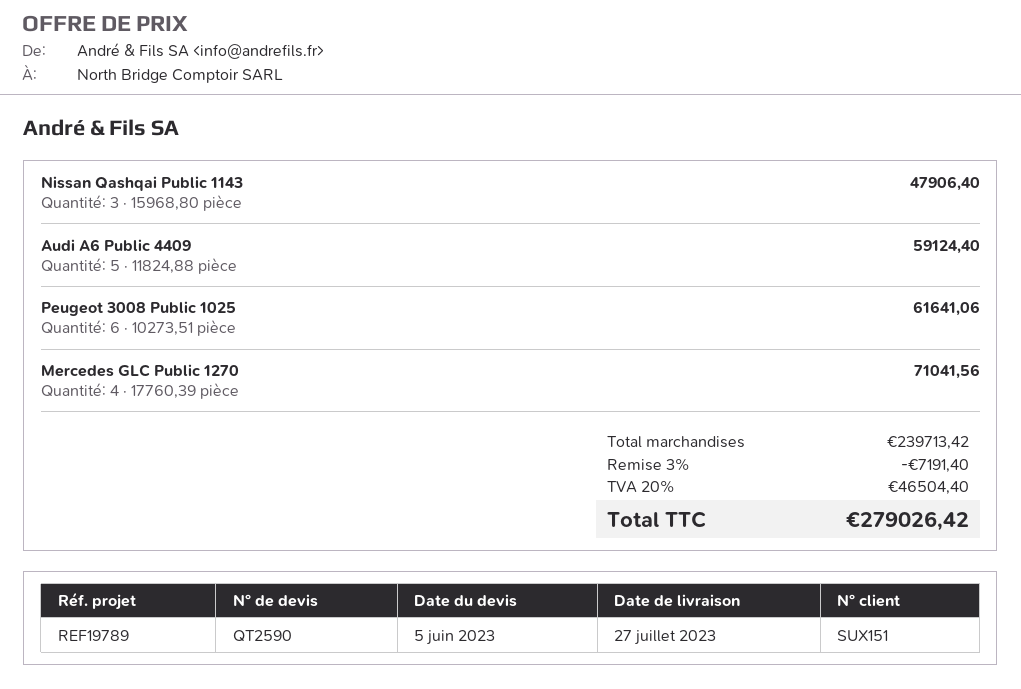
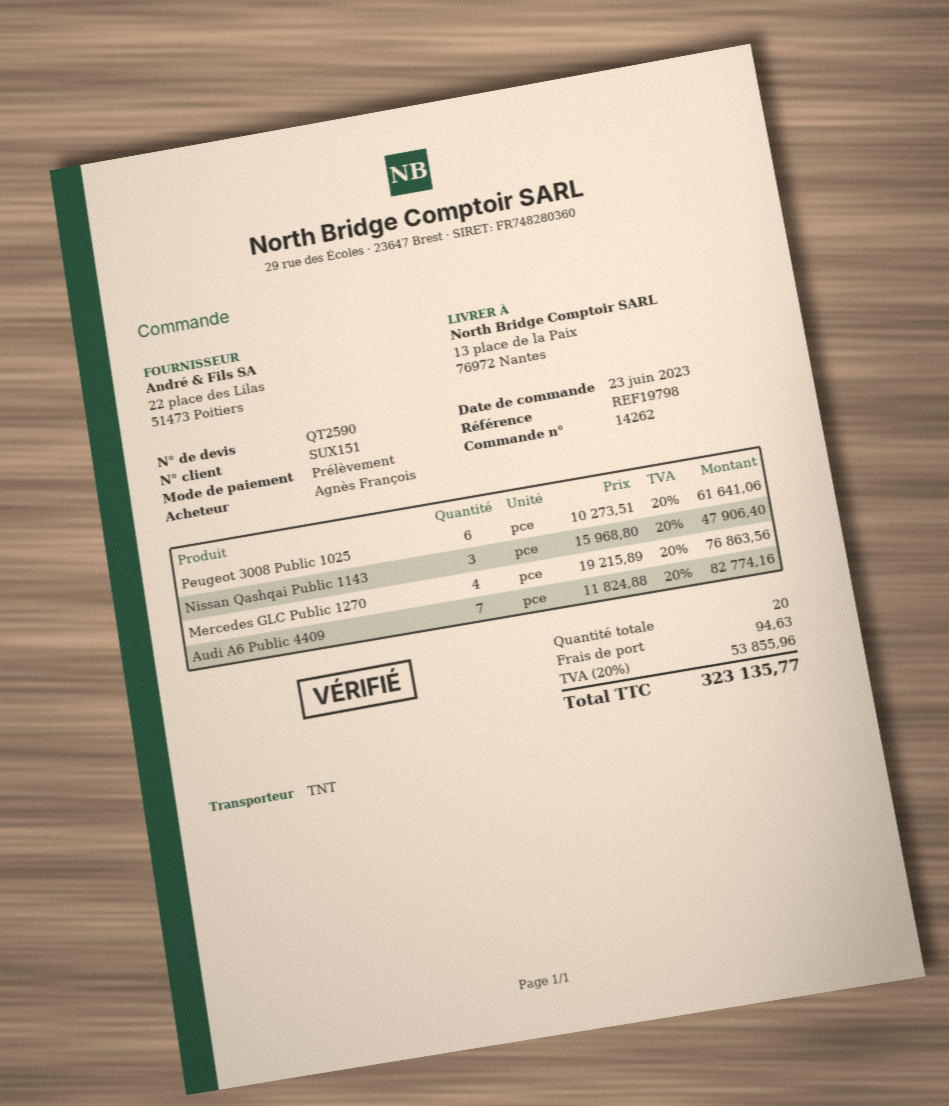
reference: REF19789 -> REF19798
Audi A6 Public 4409: 5 x 11824.88 = 59124.40 -> 7 x 11824.88 = 82774.16
Mercedes GLC Public 1270: 4 x 17760.39 = 71041.56 -> 4 x 19215.89 = 76863.56
discount: 3% = 7191.40 -> none
shipping: none -> 94.63
tax: 20% = 46504.40 -> 20% = 53855.96
total: 279026.42 -> 323135.77

